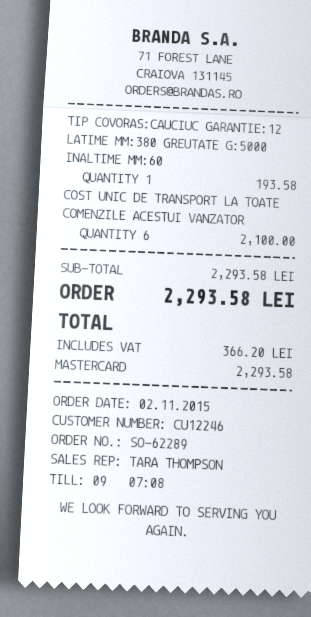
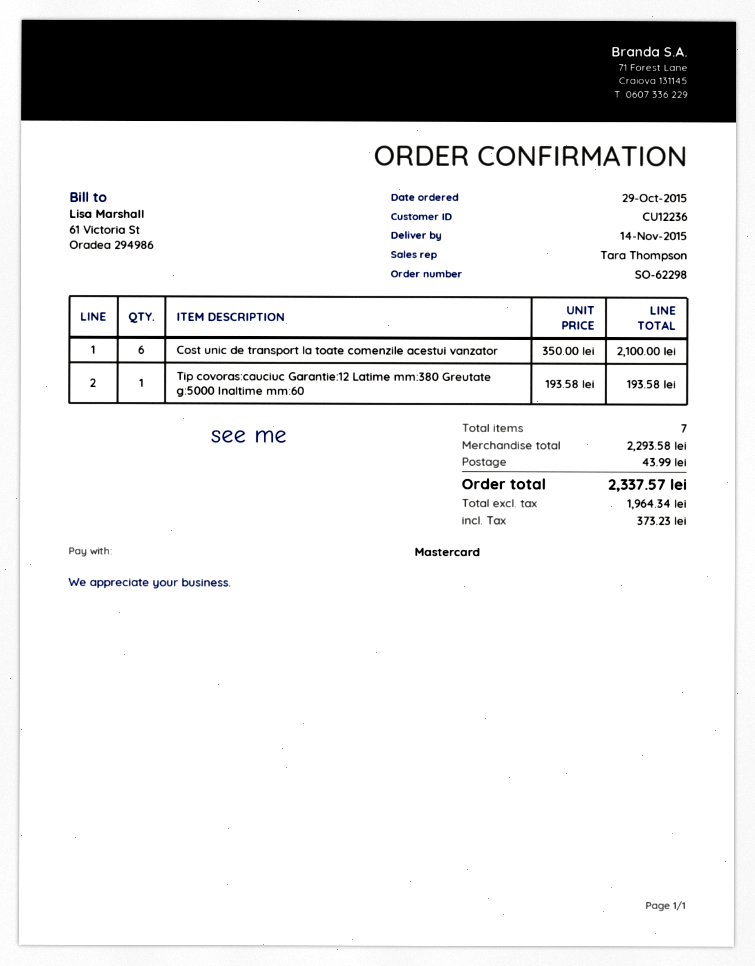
order number: SO-62289 -> SO-62298
order date: 2015-11-02 -> 2015-10-29
customer number: CU12246 -> CU12236
shipping: none -> 43.99
tax: 366.20 -> 373.23
total: 2293.58 -> 2337.57

